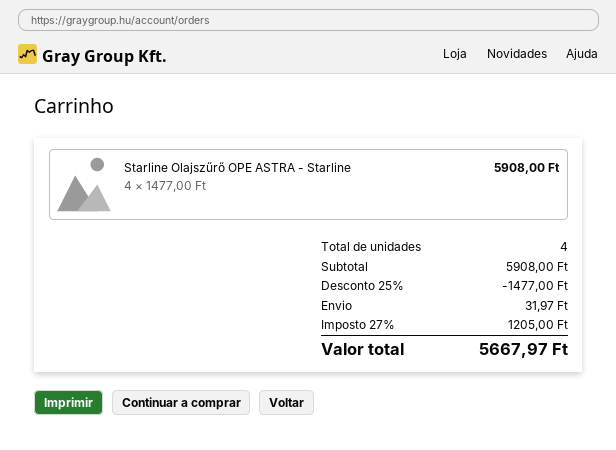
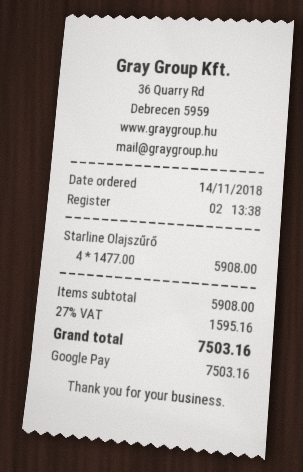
discount: 25% = 1477.00 -> none
shipping: 31.97 -> none
tax: 27% = 1205.00 -> 27% = 1595.16
total: 5667.97 -> 7503.16

